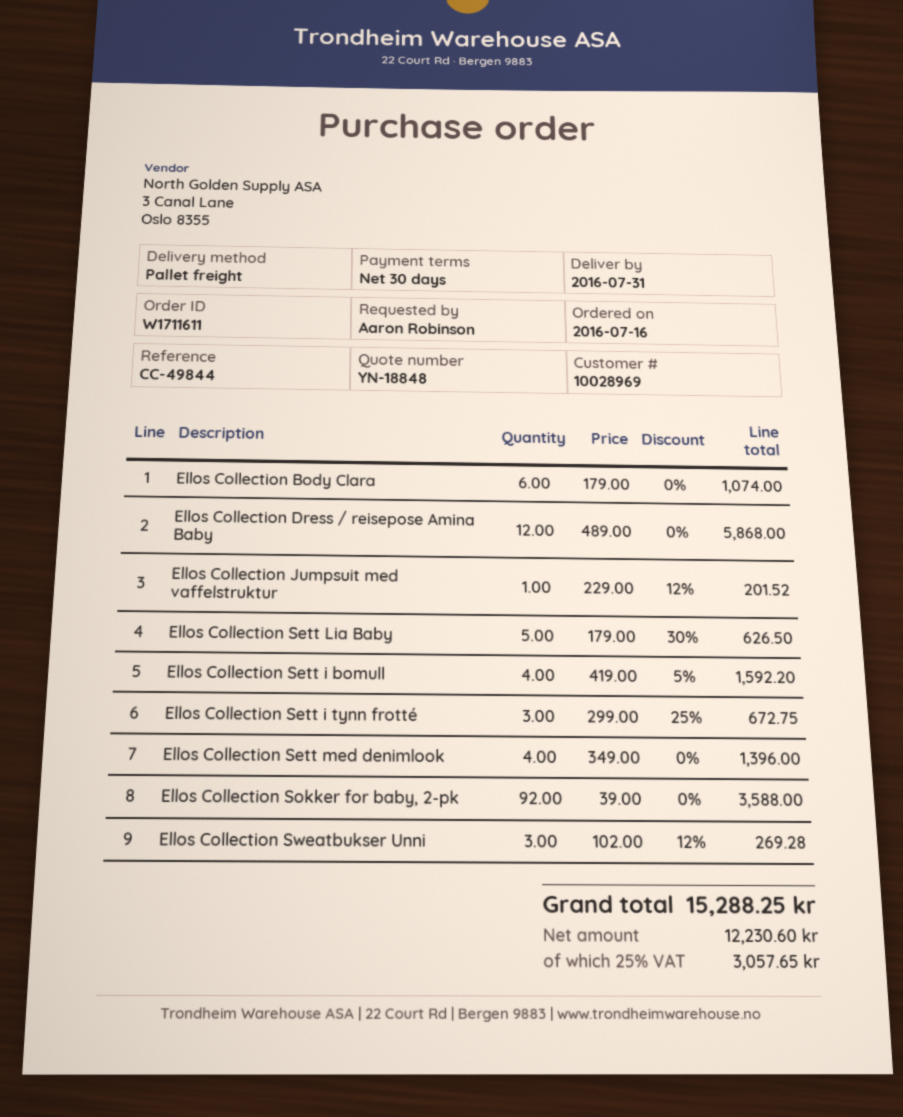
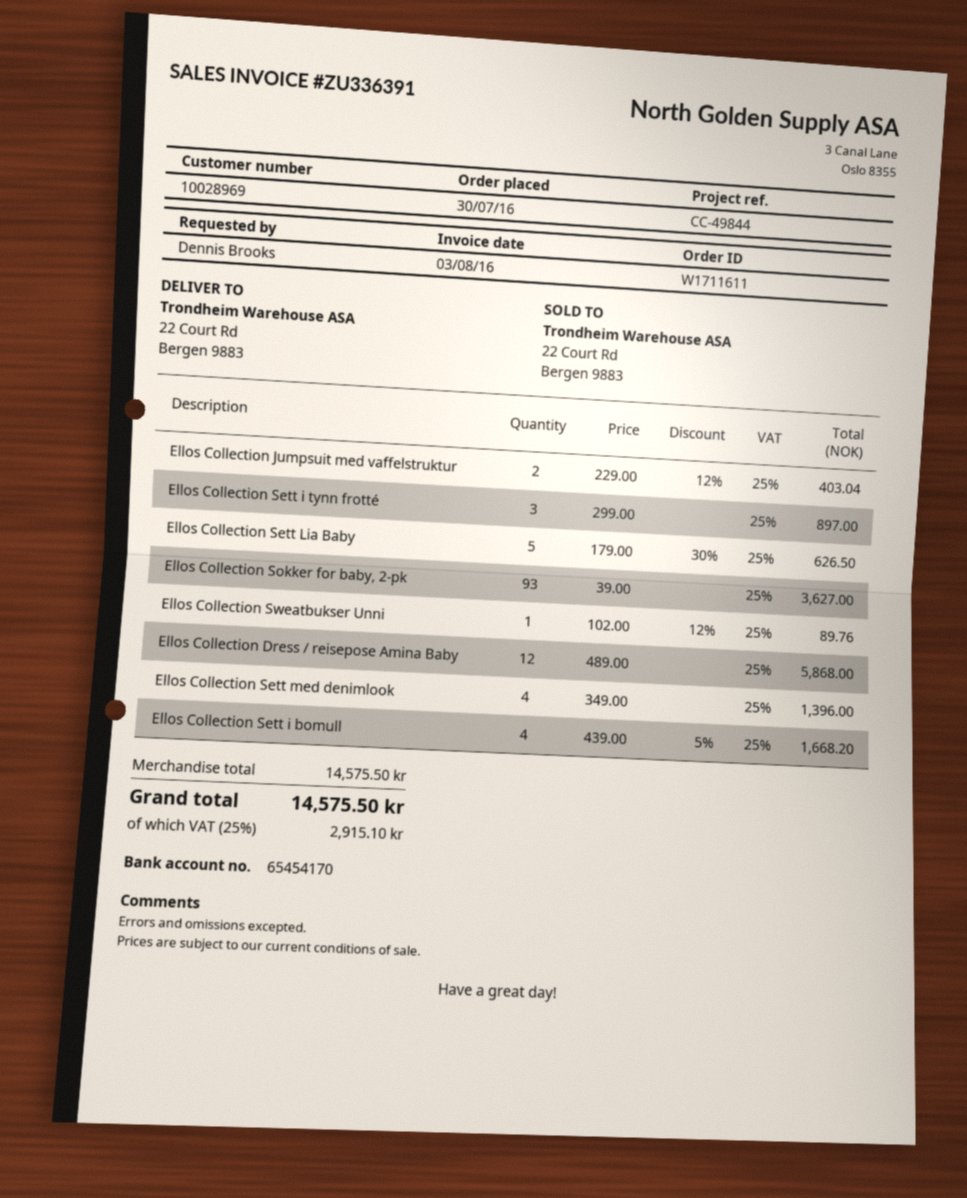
order date: 2016-07-16 -> 2016-07-30
ordered by: Aaron Robinson -> Dennis Brooks
Ellos Collection Body Clara: 6 x 179.00 = 1074.00 -> none
Ellos Collection Jumpsuit med vaffelstruktur: 1 x 229.00 - 12% = 201.52 -> 2 x 229.00 - 12% = 403.04
Ellos Collection Sett i bomull: 4 x 419.00 - 5% = 1592.20 -> 4 x 439.00 - 5% = 1668.20
Ellos Collection Sett i tynn frotté: 3 x 299.00 - 25% = 672.75 -> 3 x 299.00 = 897.00
Ellos Collection Sokker for baby, 2-pk: 92 x 39.00 = 3588.00 -> 93 x 39.00 = 3627.00
Ellos Collection Sweatbukser Unni: 3 x 102.00 - 12% = 269.28 -> 1 x 102.00 - 12% = 89.76
tax: 25% = 3057.65 -> 25% = 2915.10
total: 15288.25 -> 14575.50

